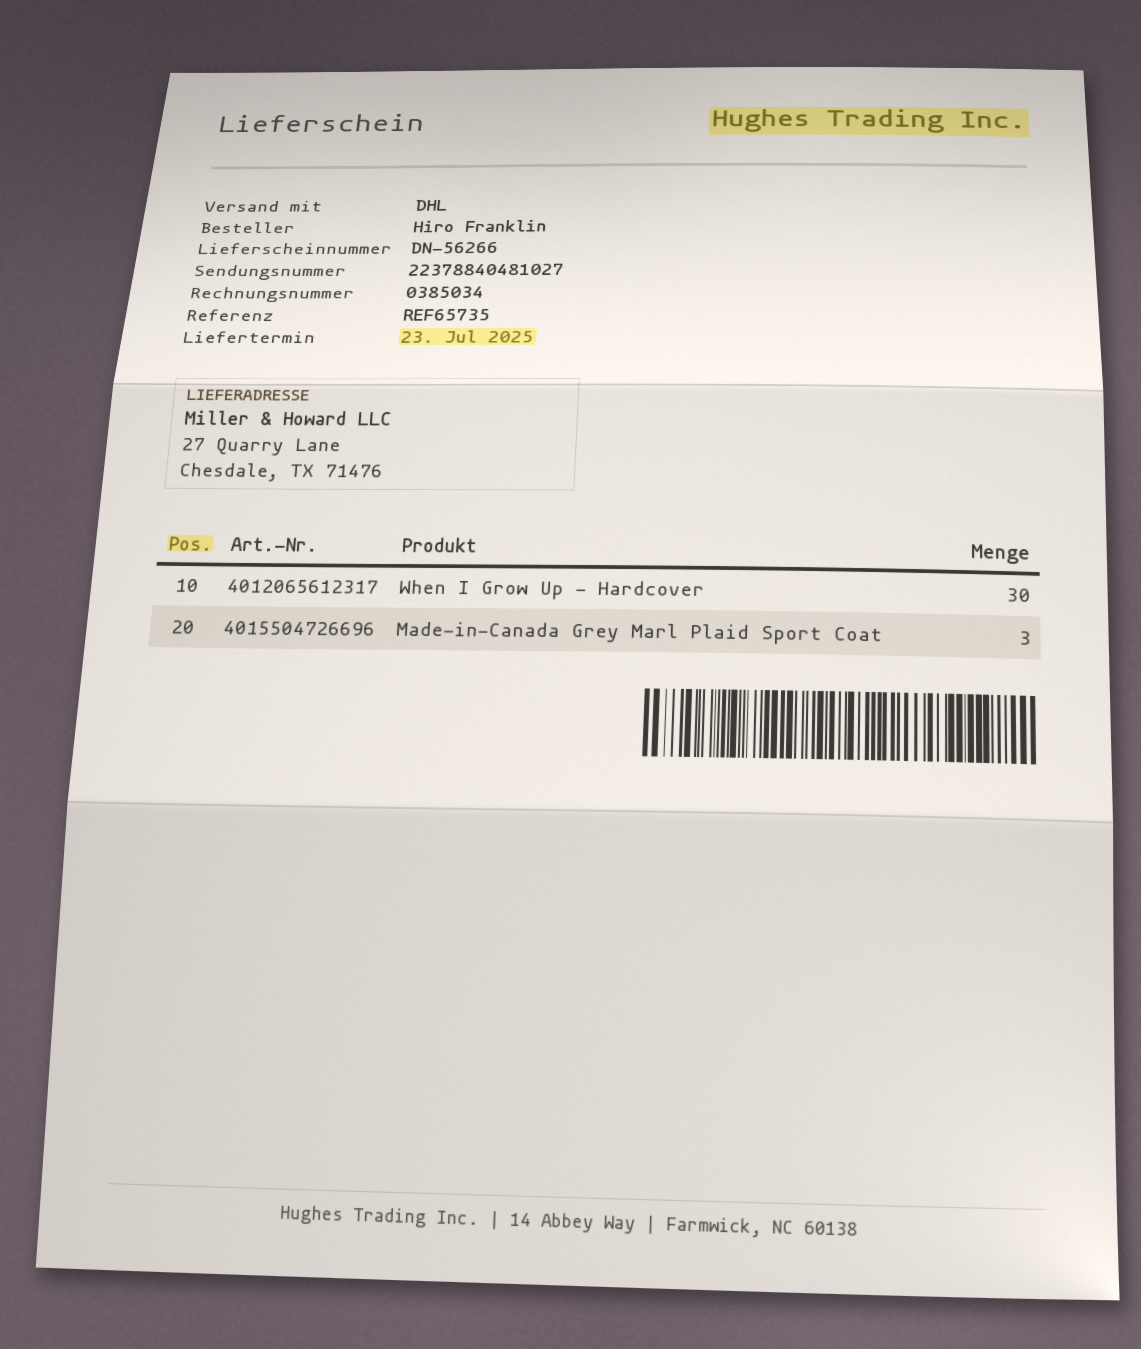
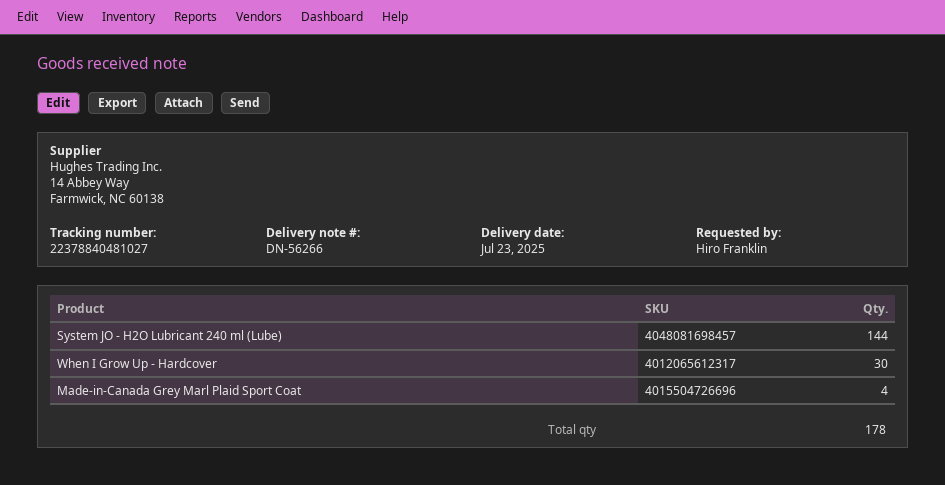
Made-in-Canada Grey Marl Plaid Sport Coat: 3 -> 4
System JO - H2O Lubricant 240 ml (Lube): none -> 144

